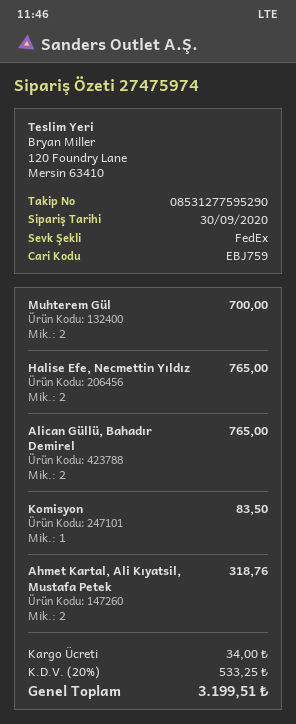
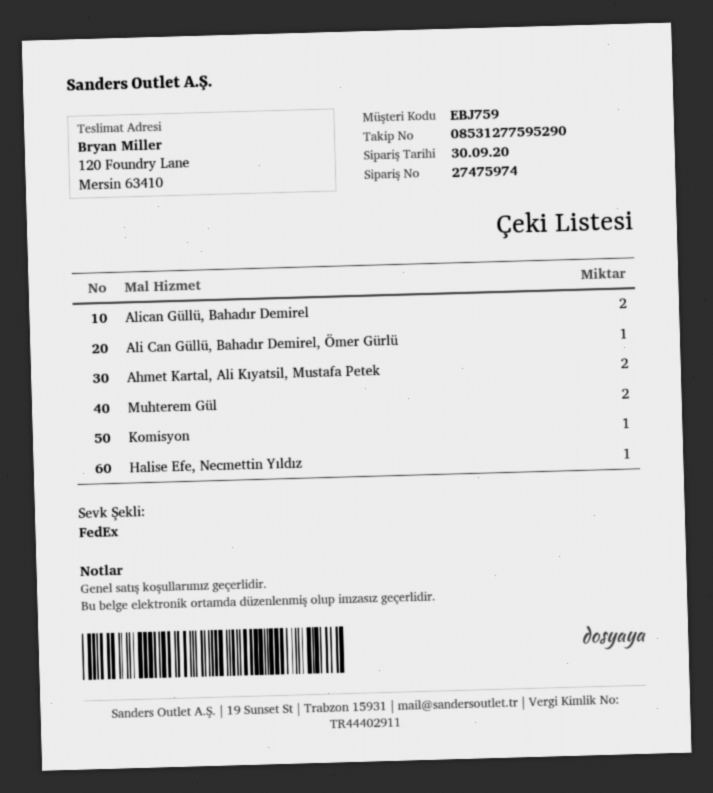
Halise Efe, Necmettin Yıldız: 2 -> 1
Ali Can Güllü, Bahadır Demirel, Ömer Gürlü: none -> 1

